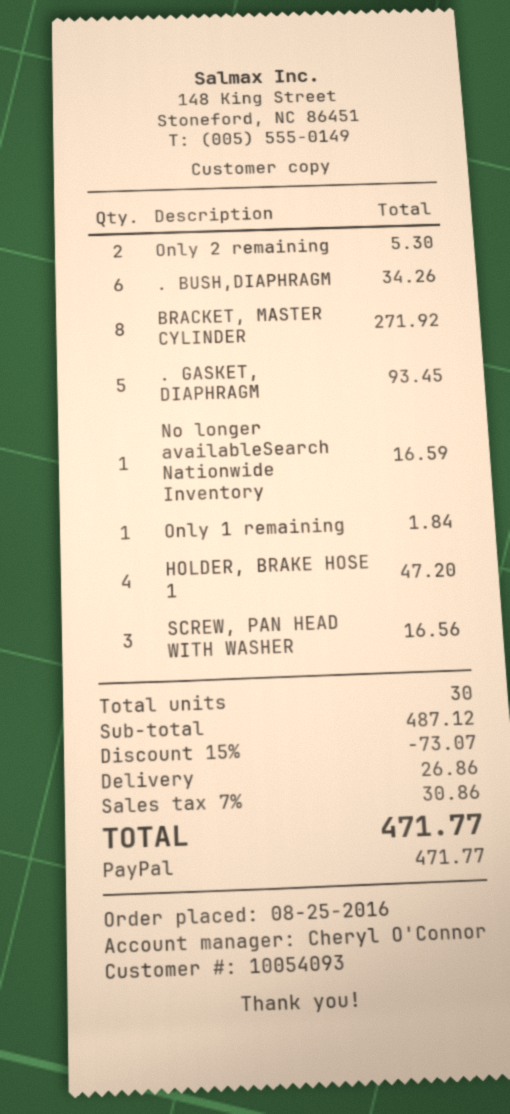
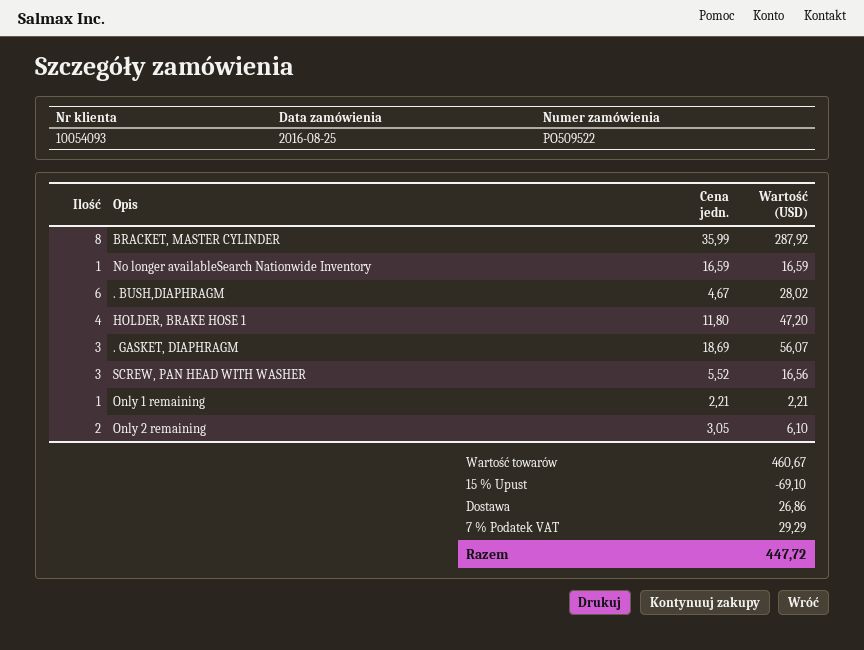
Only 2 remaining: 2 for 5.30 -> 2 for 6.10
. BUSH,DIAPHRAGM: 6 for 34.26 -> 6 for 28.02
BRACKET, MASTER CYLINDER: 8 for 271.92 -> 8 for 287.92
. GASKET, DIAPHRAGM: 5 for 93.45 -> 3 for 56.07
Only 1 remaining: 1 for 1.84 -> 1 for 2.21
subtotal: 487.12 -> 460.67
discount: 15% = 73.07 -> 15% = 69.10
tax: 7% = 30.86 -> 7% = 29.29
total: 471.77 -> 447.72

